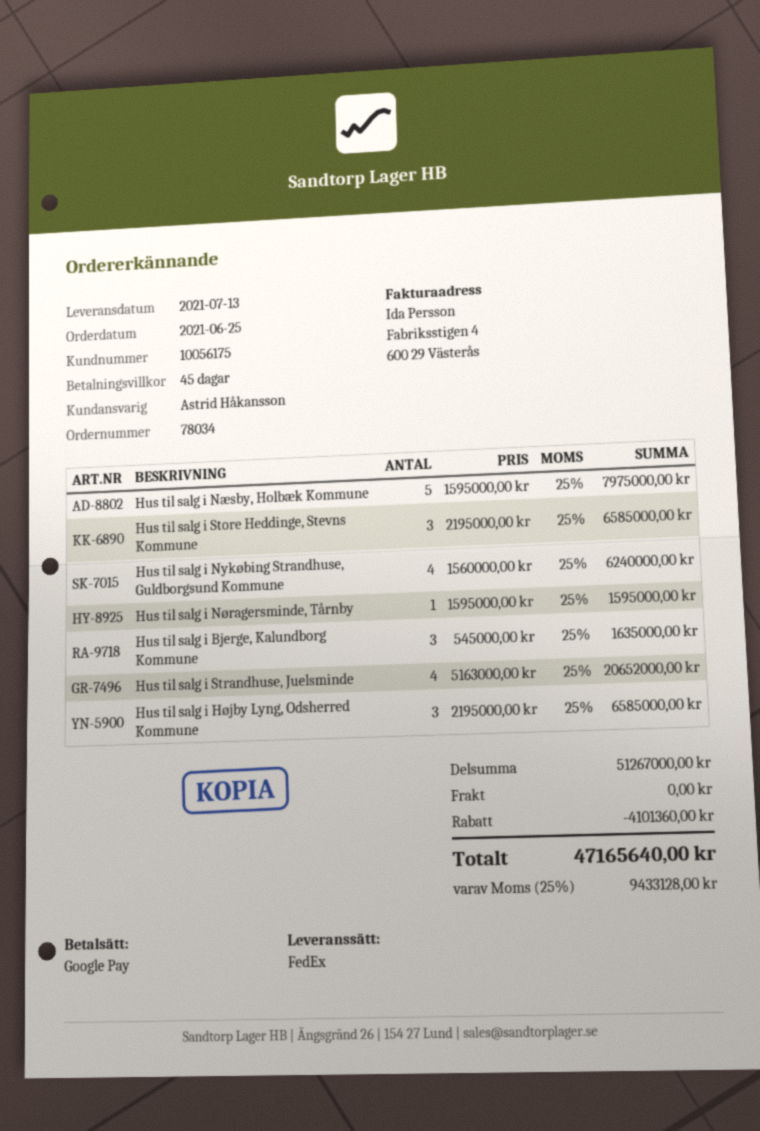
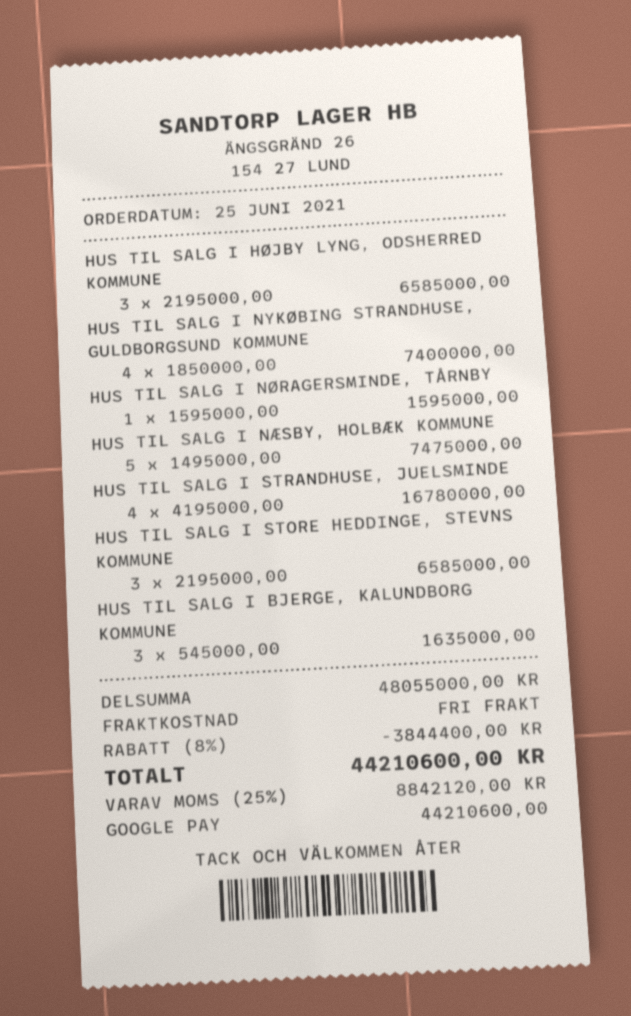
Hus til salg i Næsby, Holbæk Kommune: 5 x 1595000.00 = 7975000.00 -> 5 x 1495000.00 = 7475000.00
Hus til salg i Nykøbing Strandhuse, Guldborgsund Kommune: 4 x 1560000.00 = 6240000.00 -> 4 x 1850000.00 = 7400000.00
Hus til salg i Strandhuse, Juelsminde: 4 x 5163000.00 = 20652000.00 -> 4 x 4195000.00 = 16780000.00
subtotal: 51267000.00 -> 48055000.00
discount: 4101360.00 -> 3844400.00
tax: 25% = 9433128.00 -> 25% = 8842120.00
total: 47165640.00 -> 44210600.00

